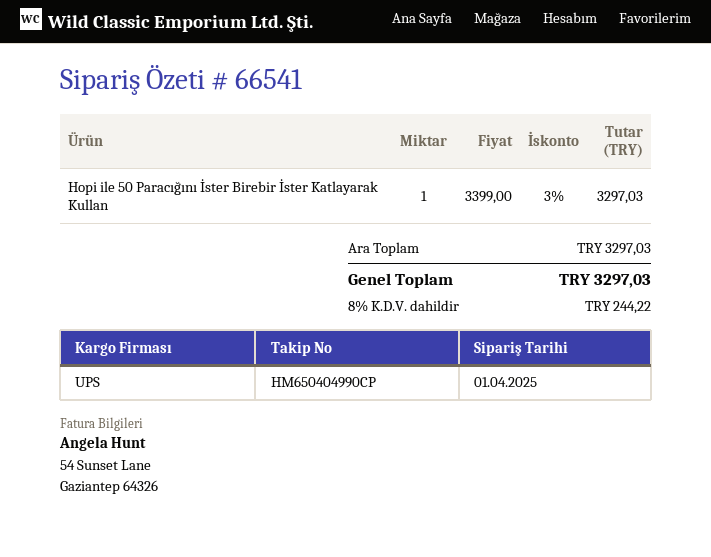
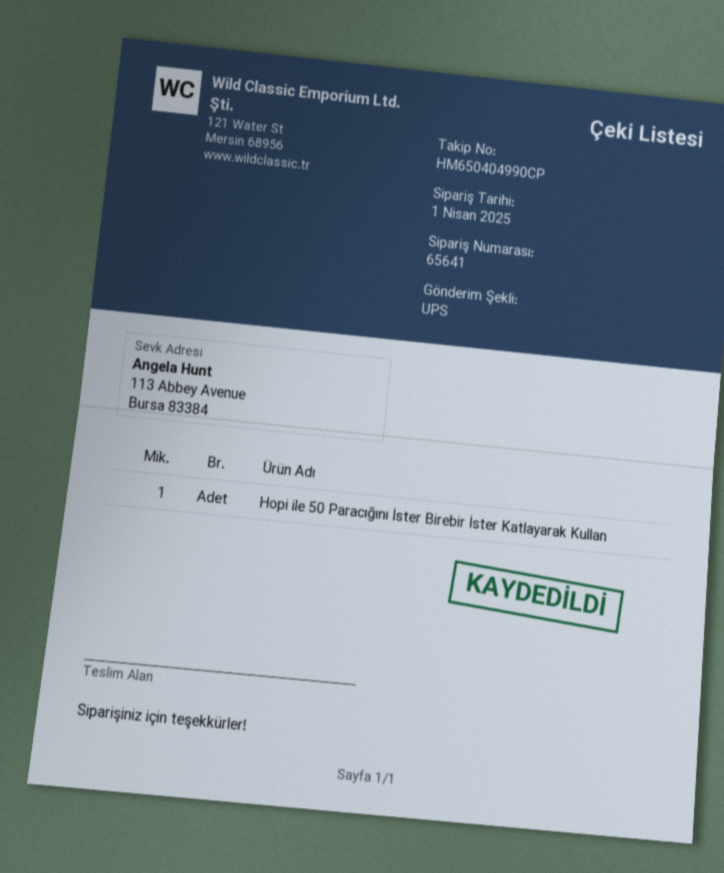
order number: 66541 -> 65641

